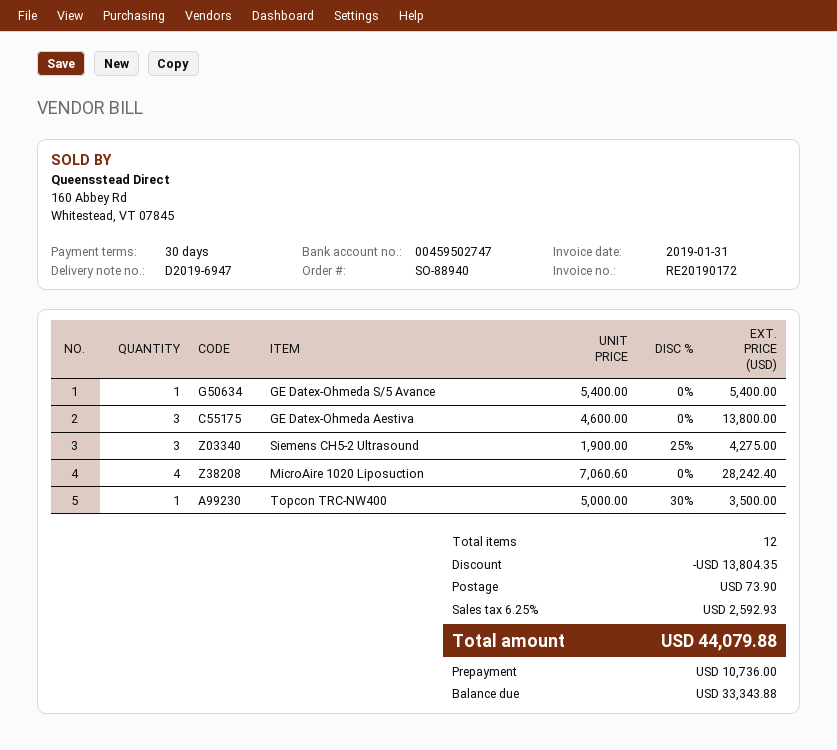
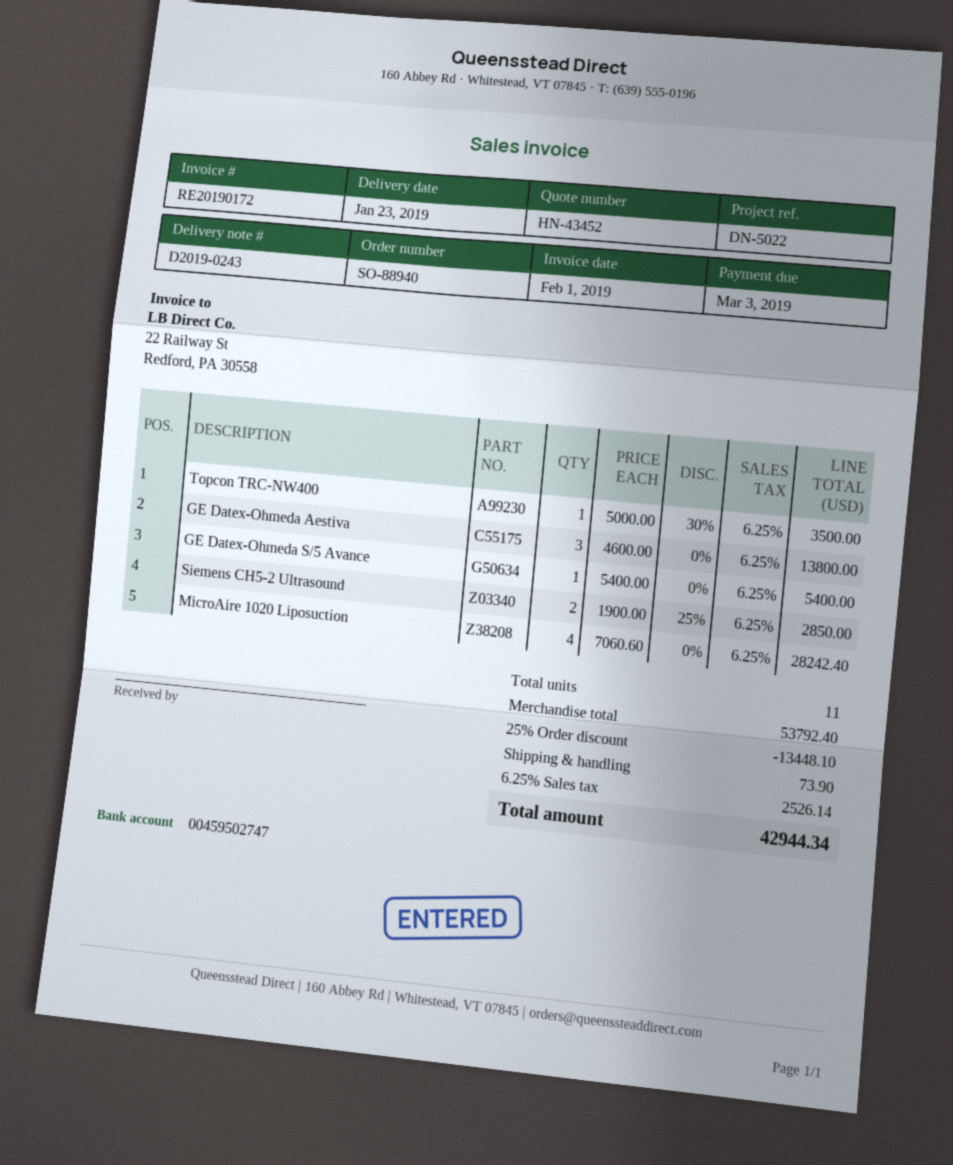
delivery note number: D2019-6947 -> D2019-0243
invoice date: 2019-01-31 -> 2019-02-01
Siemens CH5-2 Ultrasound: 3 x 1900.00 - 25% = 4275.00 -> 2 x 1900.00 - 25% = 2850.00
total quantity: 12 -> 11
discount: 13804.35 -> 13448.10
tax: 6.25% = 2592.93 -> 6.25% = 2526.14
total: 44079.88 -> 42944.34

